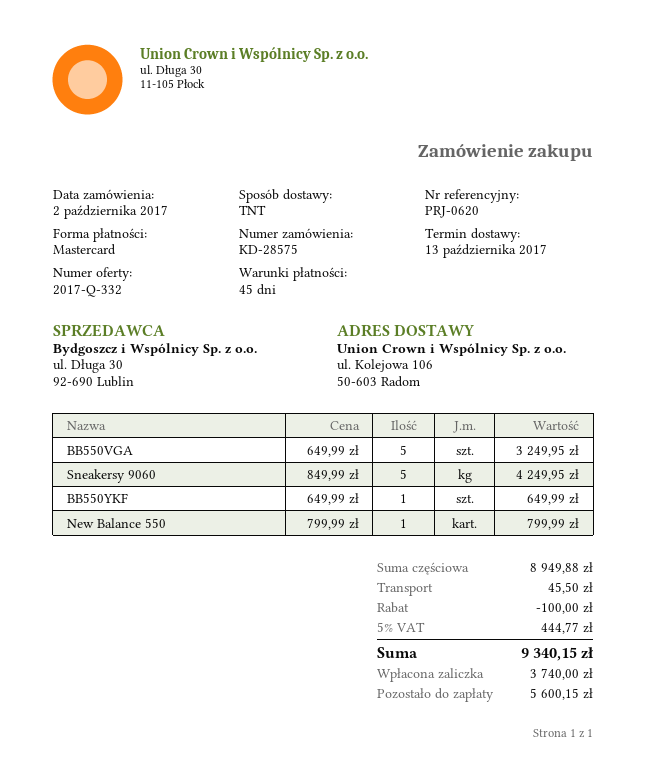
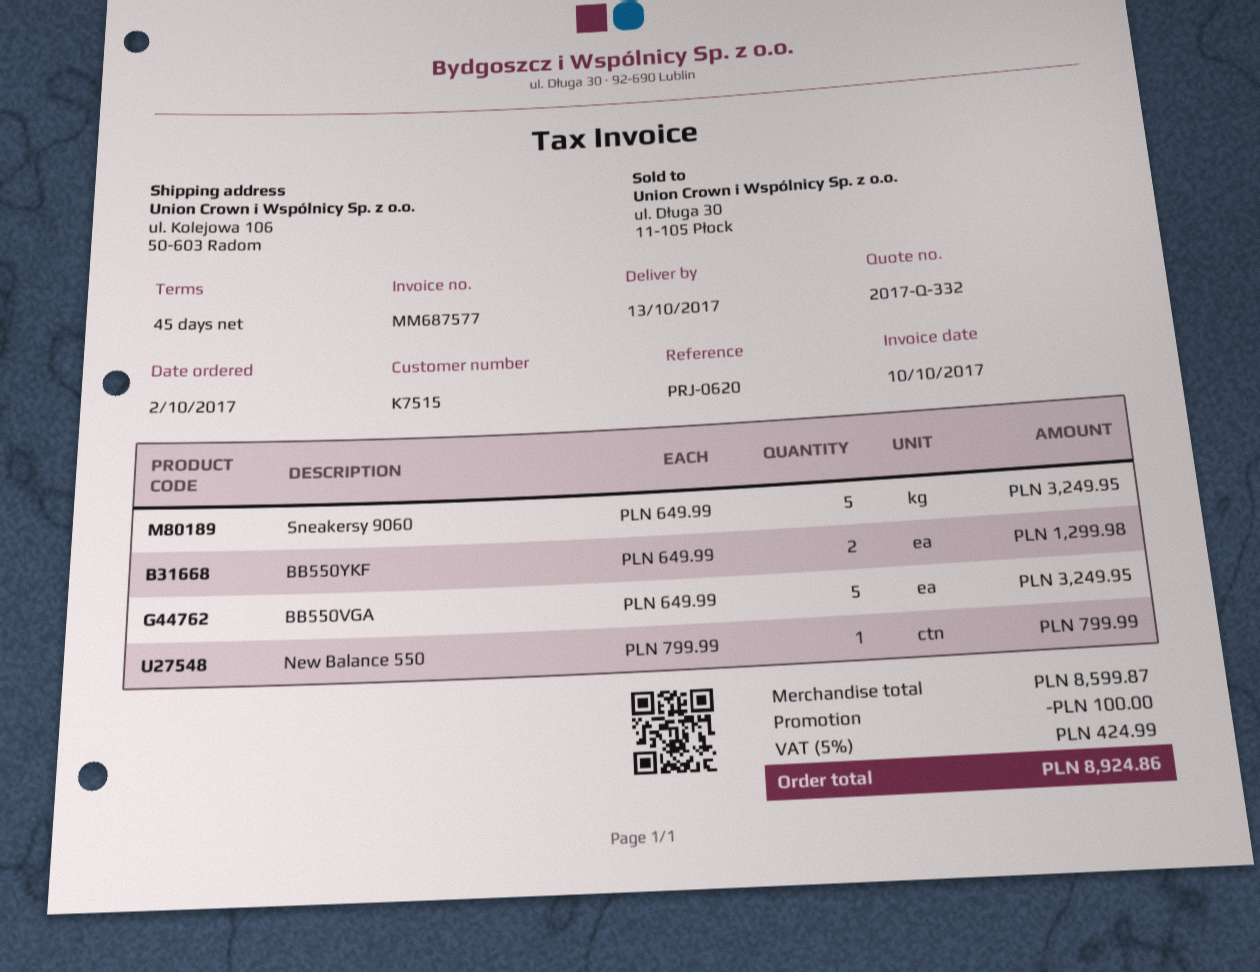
Sneakersy 9060: 5 x 849.99 = 4249.95 -> 5 x 649.99 = 3249.95
BB550YKF: 1 x 649.99 = 649.99 -> 2 x 649.99 = 1299.98
subtotal: 8949.88 -> 8599.87
shipping: 45.50 -> none
tax: 5% = 444.77 -> 5% = 424.99
total: 9340.15 -> 8924.86

